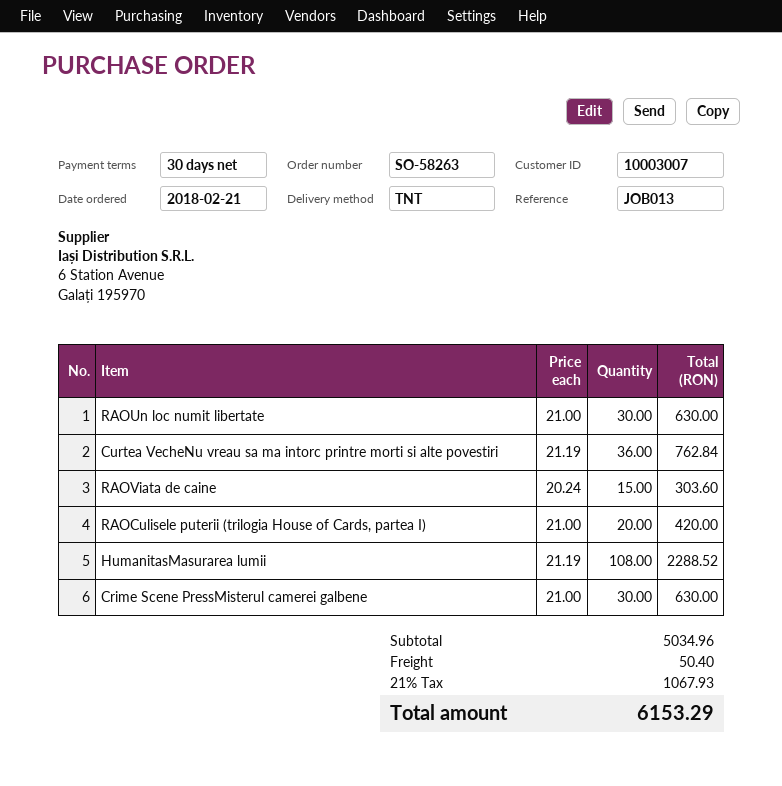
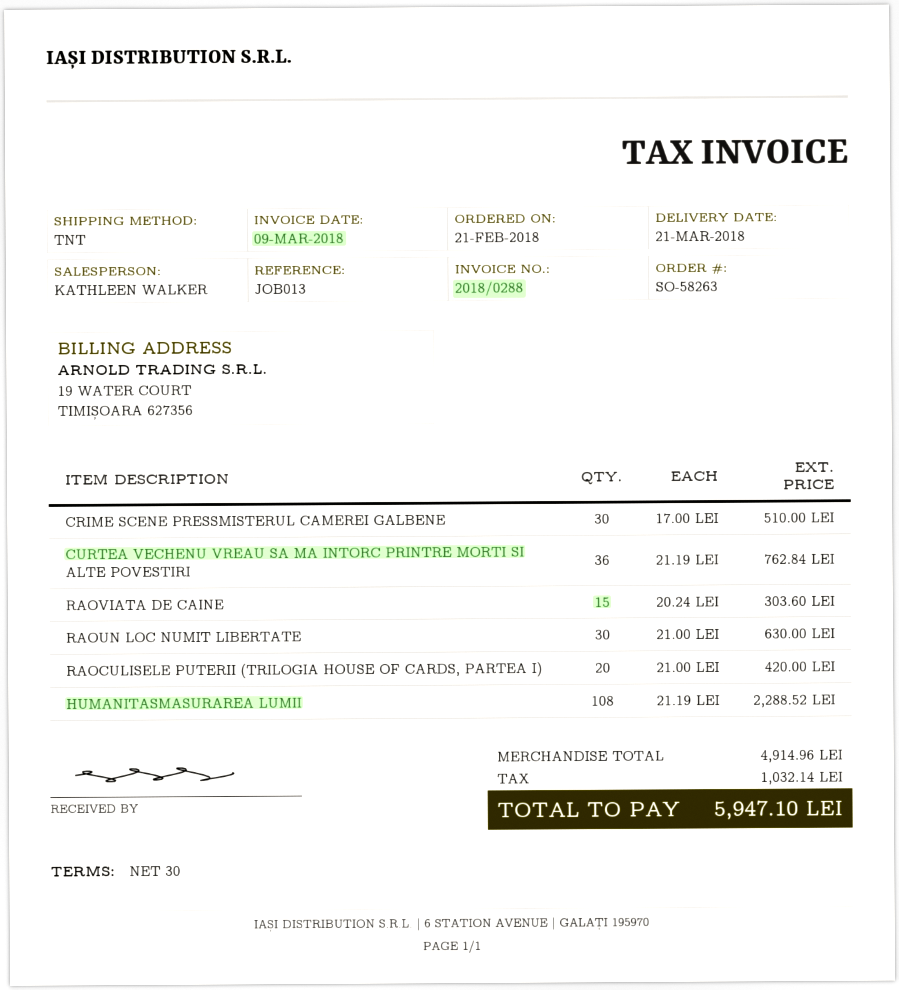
Crime Scene PressMisterul camerei galbene: 30 x 21.00 = 630.00 -> 30 x 17.00 = 510.00
subtotal: 5034.96 -> 4914.96
shipping: 50.40 -> none
tax: 1067.93 -> 1032.14
total: 6153.29 -> 5947.10

